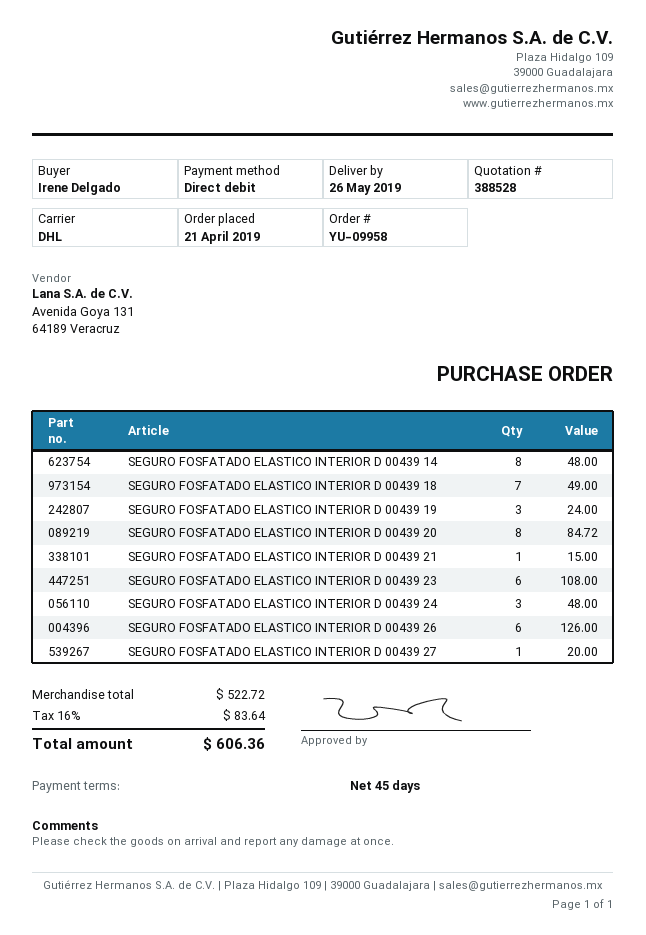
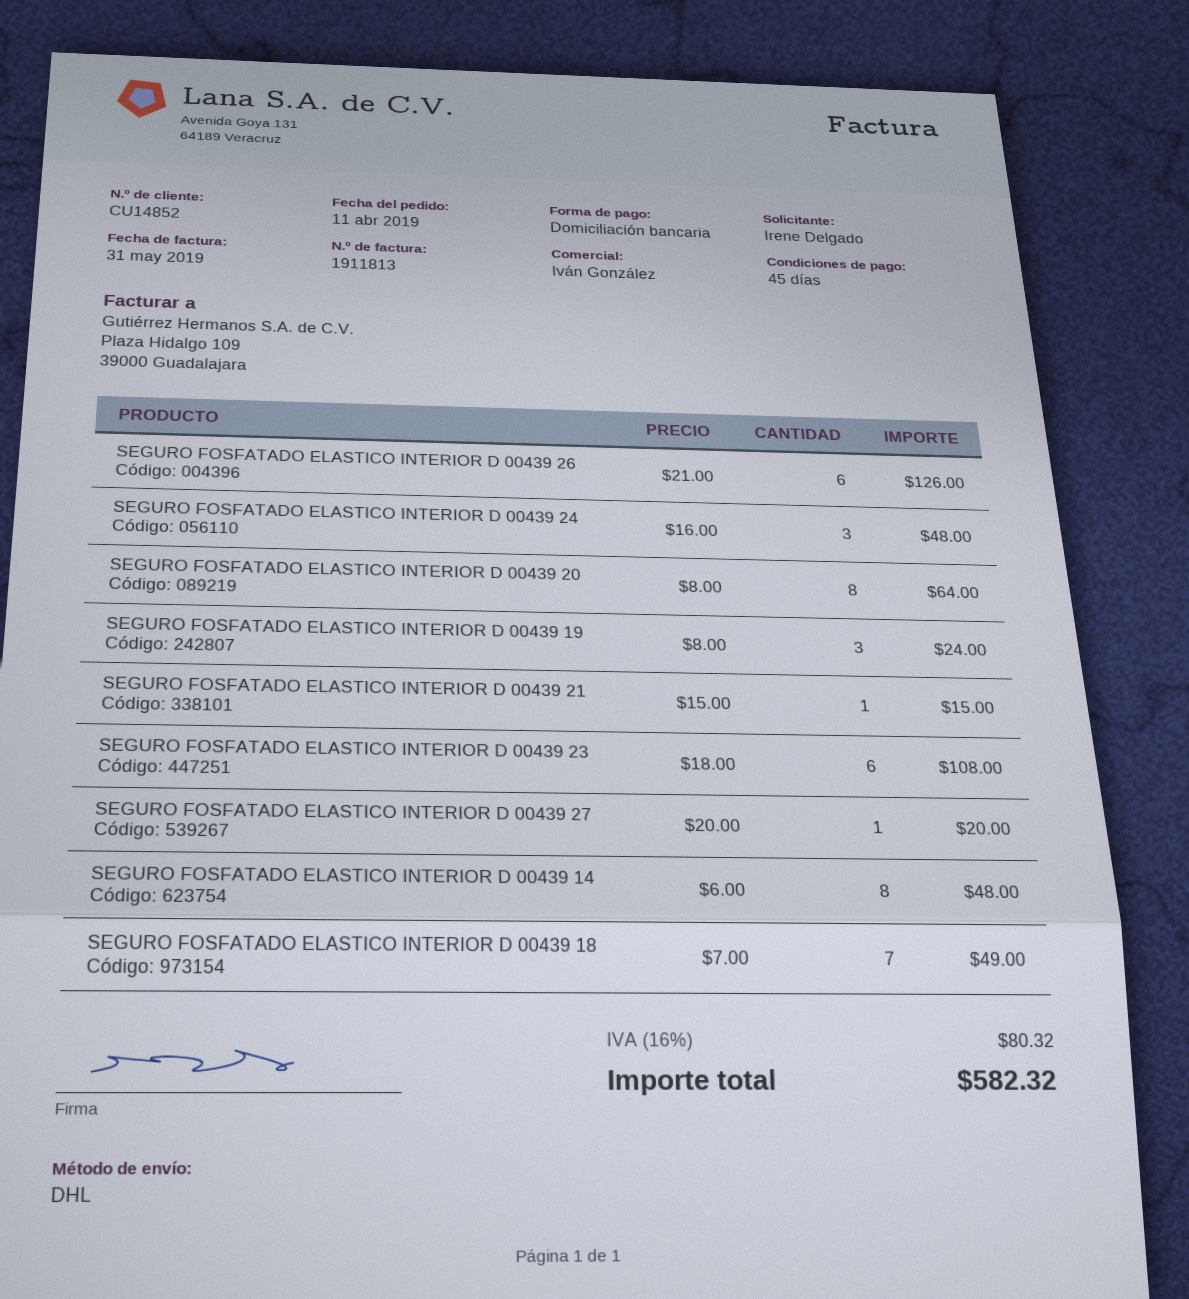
order date: 2019-04-21 -> 2019-04-11
SEGURO FOSFATADO ELASTICO INTERIOR D 00439 20: 8 for 84.72 -> 8 for 64.00
tax: 16% = 83.64 -> 16% = 80.32
total: 606.36 -> 582.32

